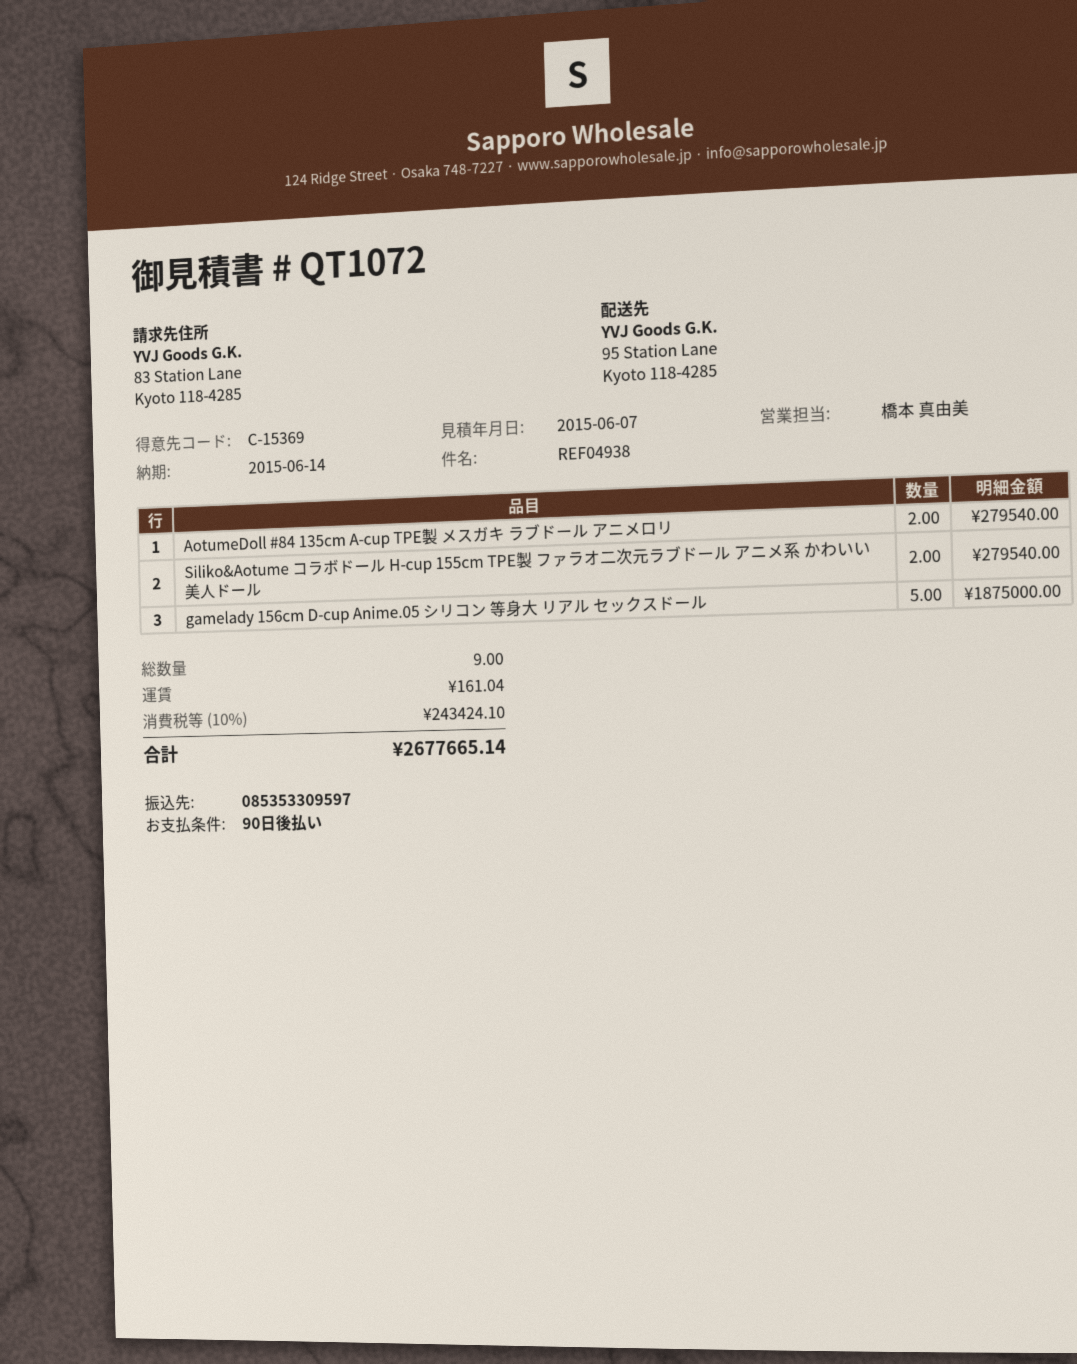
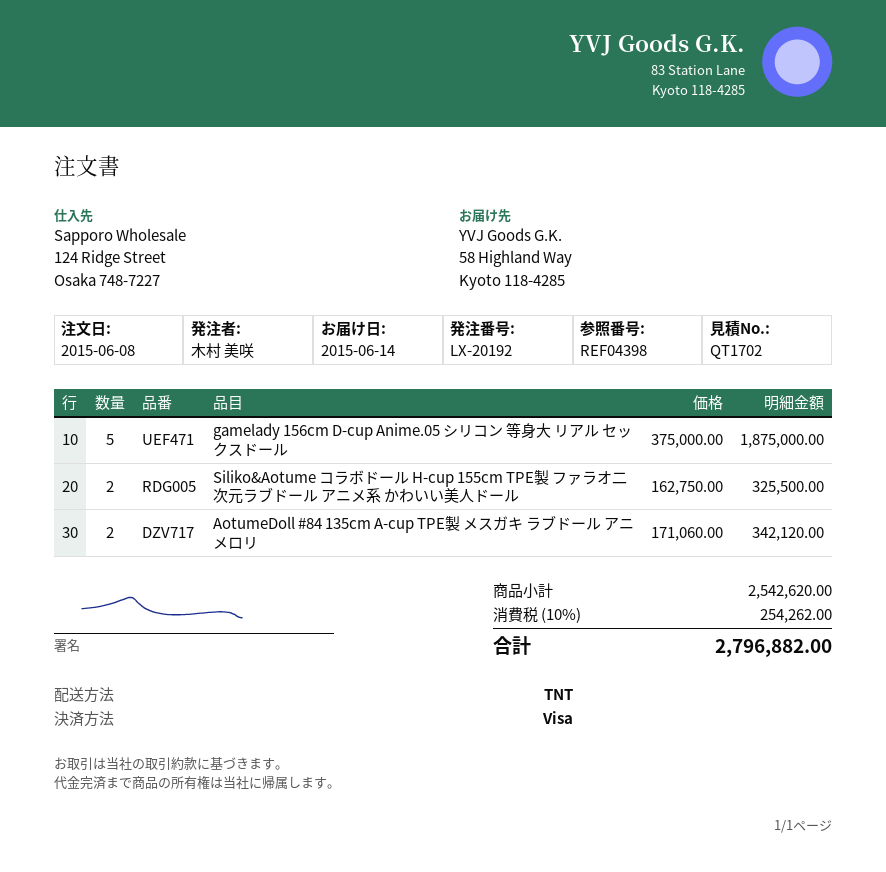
quote number: QT1072 -> QT1702
reference: REF04938 -> REF04398
ship to: 95 Station Lane, Kyoto 118-4285 -> 58 Highland Way, Kyoto 118-4285
AotumeDoll #84 135cm A-cup TPE製 メスガキ ラブドール アニメロリ: 2 for 279540.00 -> 2 for 342120.00
Siliko&Aotume コラボドール H-cup 155cm TPE製 ファラオ二次元ラブドール アニメ系 かわいい美人ドール: 2 for 279540.00 -> 2 for 325500.00
shipping: 161.04 -> none
tax: 10% = 243424.10 -> 10% = 254262.00
total: 2677665.14 -> 2796882.00

